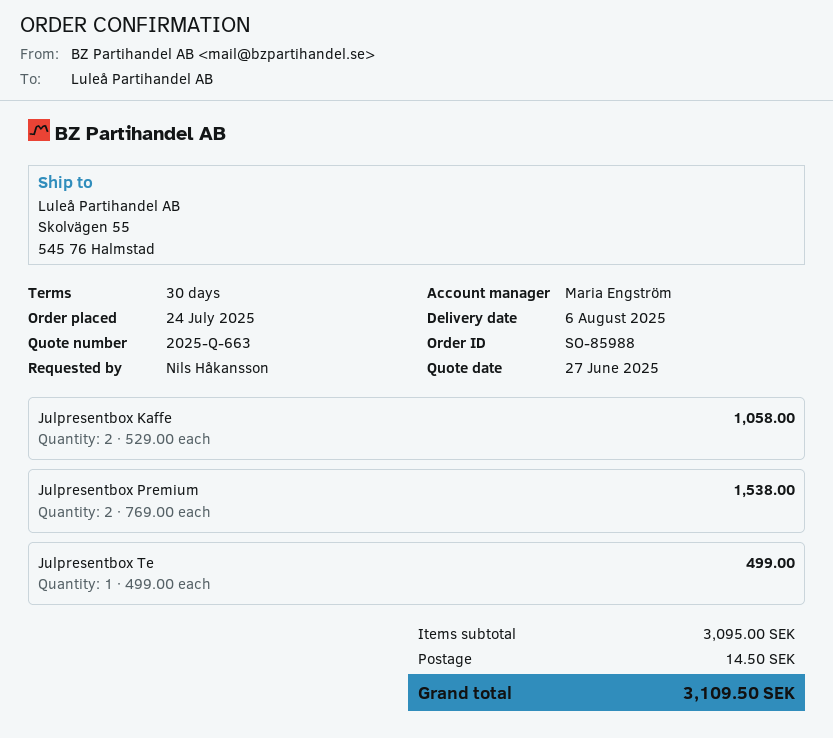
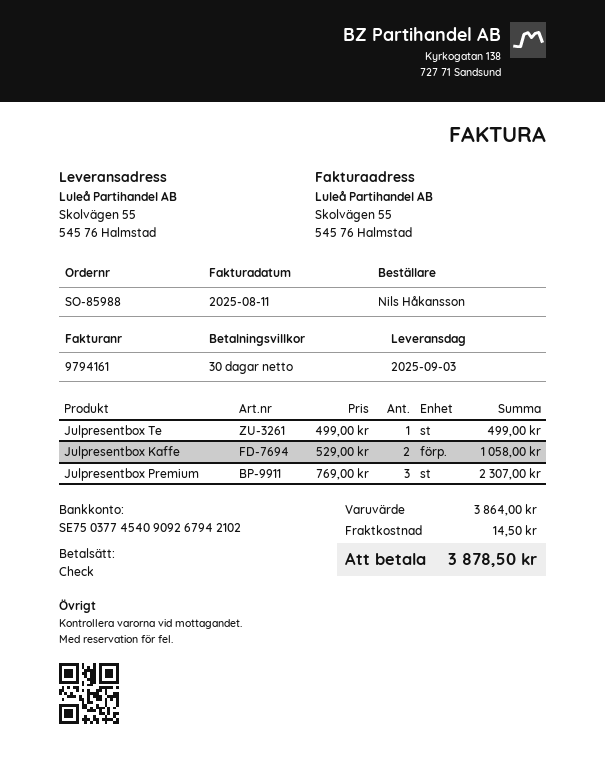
delivery date: 2025-08-06 -> 2025-09-03
Julpresentbox Premium: 2 x 769.00 = 1538.00 -> 3 x 769.00 = 2307.00
subtotal: 3095.00 -> 3864.00
total: 3109.50 -> 3878.50

